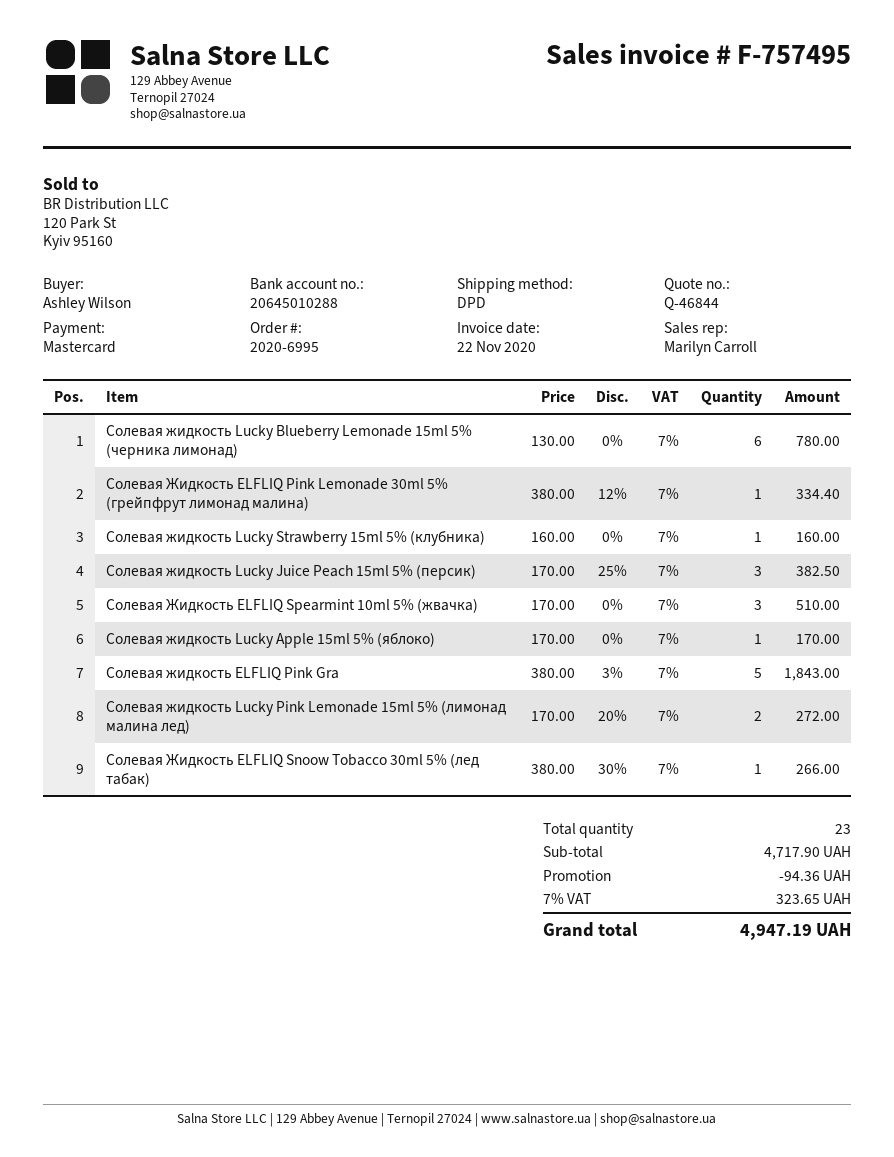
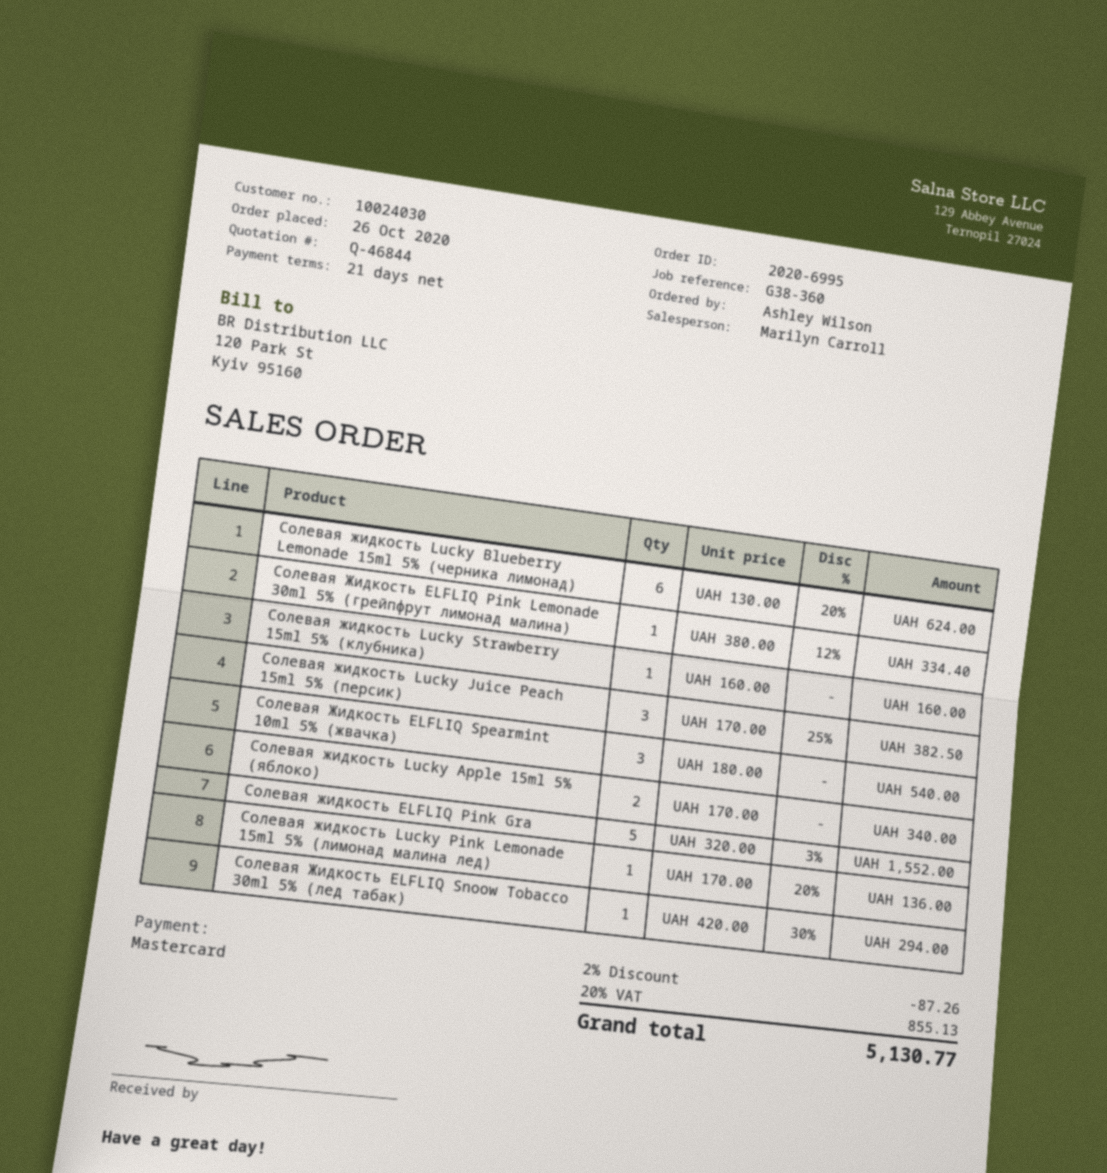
Солевая жидкость Lucky Blueberry Lemonade 15ml 5% (черника лимонад): 6 x 130.00 = 780.00 -> 6 x 130.00 - 20% = 624.00
Солевая Жидкость ELFLIQ Spearmint 10ml 5% (жвачка): 3 x 170.00 = 510.00 -> 3 x 180.00 = 540.00
Солевая жидкость Lucky Apple 15ml 5% (яблоко): 1 x 170.00 = 170.00 -> 2 x 170.00 = 340.00
Солевая жидкость ELFLIQ Pink Gra: 5 x 380.00 - 3% = 1843.00 -> 5 x 320.00 - 3% = 1552.00
Солевая жидкость Lucky Pink Lemonade 15ml 5% (лимонад малина лед): 2 x 170.00 - 20% = 272.00 -> 1 x 170.00 - 20% = 136.00
Солевая Жидкость ELFLIQ Snoow Tobacco 30ml 5% (лед табак): 1 x 380.00 - 30% = 266.00 -> 1 x 420.00 - 30% = 294.00
discount: 94.36 -> 87.26
tax: 7% = 323.65 -> 20% = 855.13
total: 4947.19 -> 5130.77

